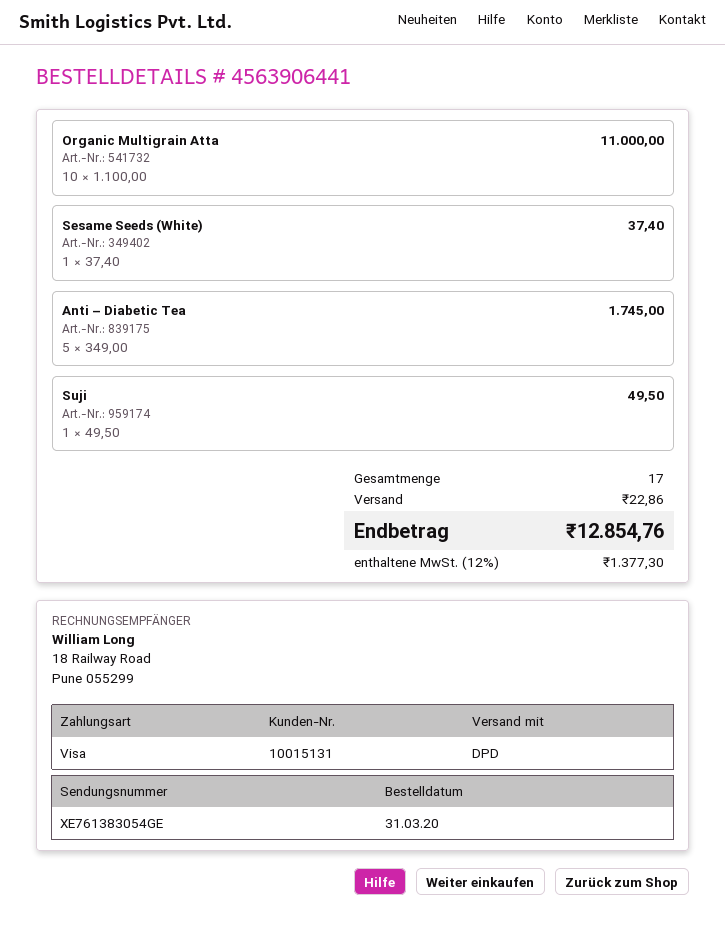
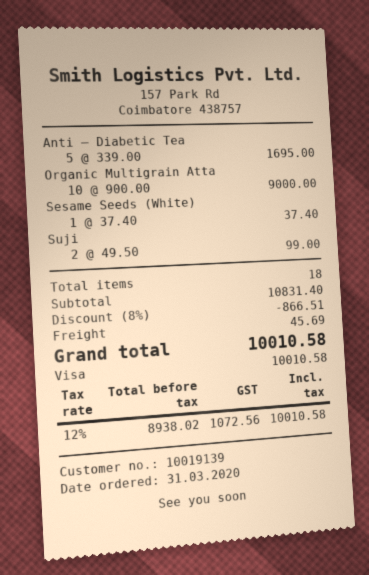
customer number: 10015131 -> 10019139
Organic Multigrain Atta: 10 x 1100.00 = 11000.00 -> 10 x 900.00 = 9000.00
Anti – Diabetic Tea: 5 x 349.00 = 1745.00 -> 5 x 339.00 = 1695.00
Suji: 1 x 49.50 = 49.50 -> 2 x 49.50 = 99.00
total quantity: 17 -> 18
discount: none -> 8% = 866.51
shipping: 22.86 -> 45.69
tax: 12% = 1377.30 -> 12% = 1072.56
total: 12854.76 -> 10010.58

